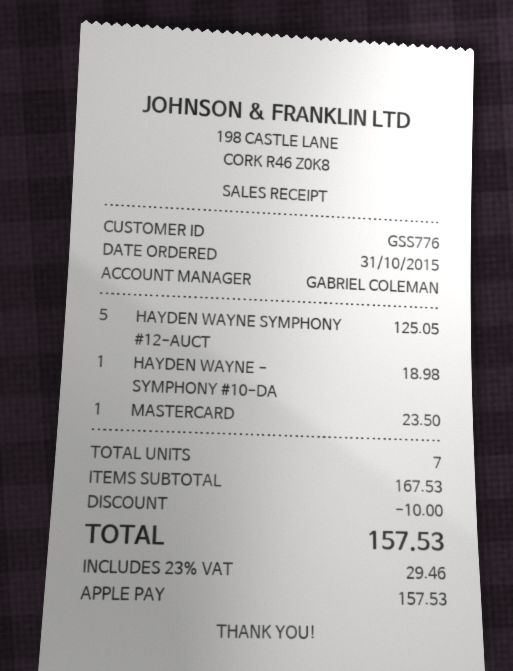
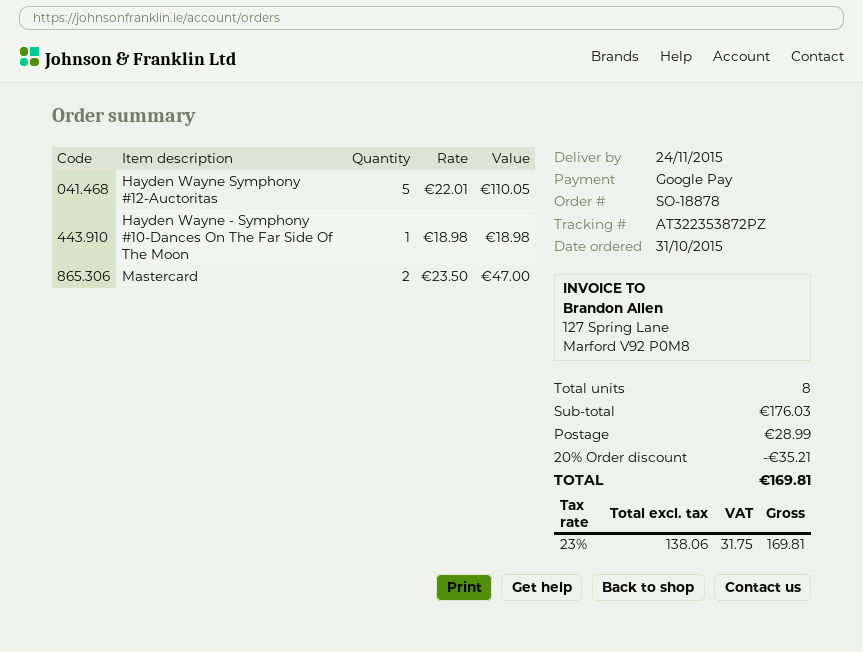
payment method: Apple Pay -> Google Pay
HAYDEN WAYNE SYMPHONY #12-AUCT: 5 for 125.05 -> 5 for 110.05
MASTERCARD: 1 for 23.50 -> 2 for 47.00
total quantity: 7 -> 8
subtotal: 167.53 -> 176.03
discount: 10.00 -> 35.21
shipping: none -> 28.99
tax: 23% = 29.46 -> 23% = 31.75
total: 157.53 -> 169.81

